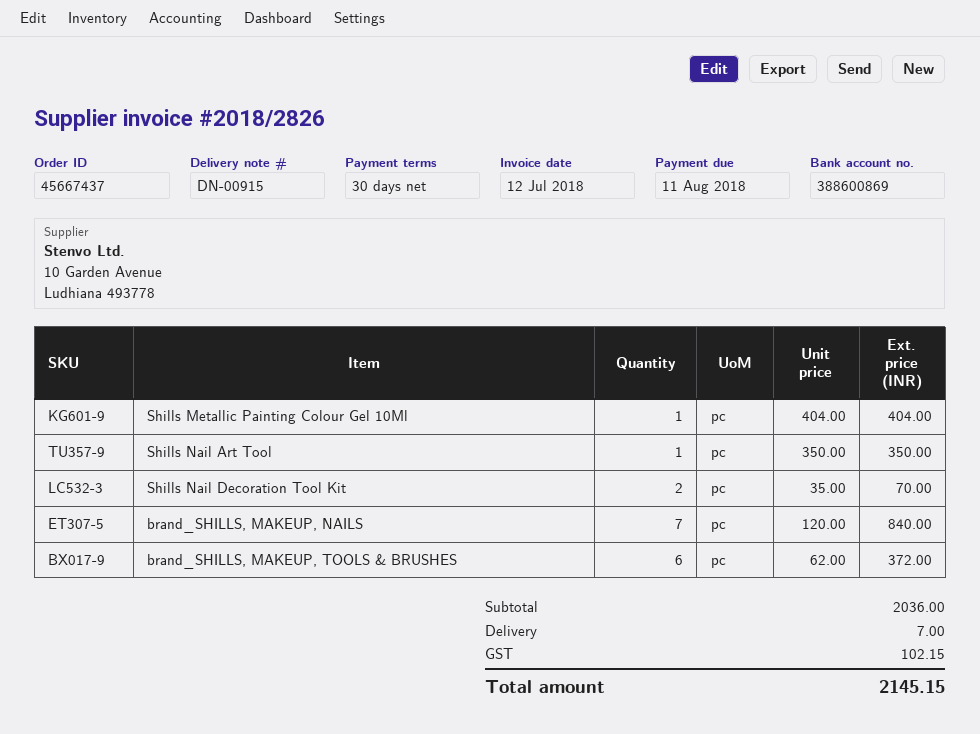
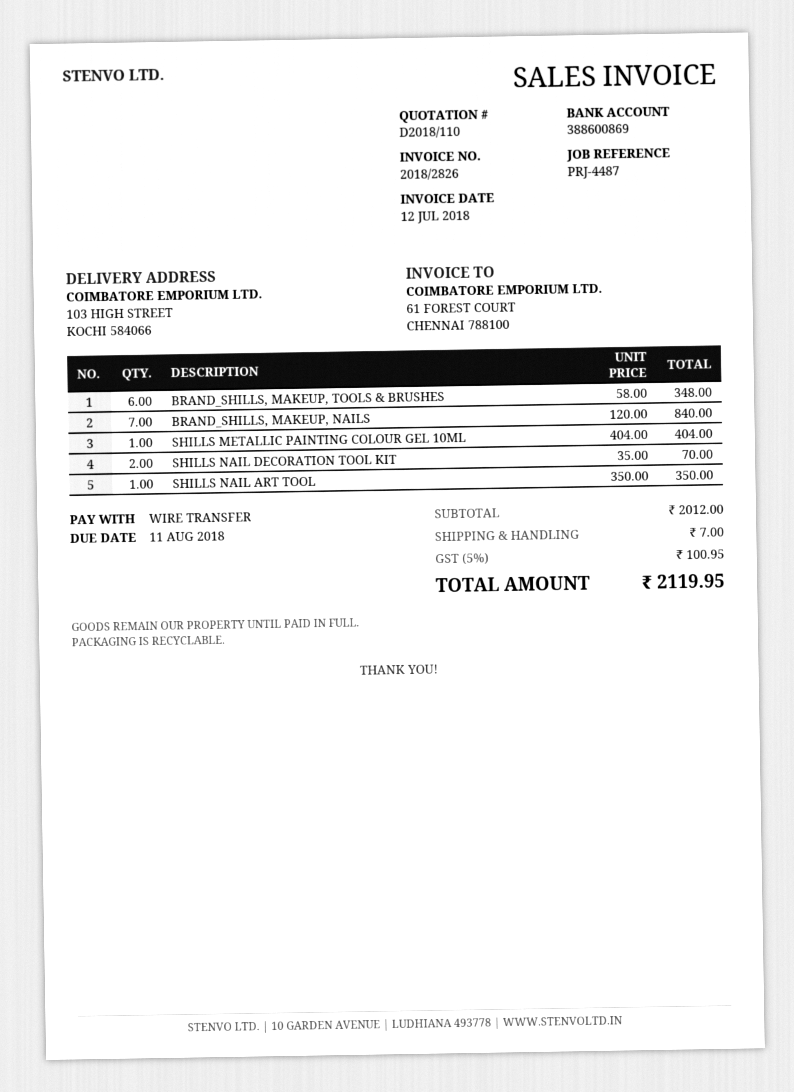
brand_SHILLS, MAKEUP, TOOLS & BRUSHES: 6 x 62.00 = 372.00 -> 6 x 58.00 = 348.00
subtotal: 2036.00 -> 2012.00
tax: 102.15 -> 100.95
total: 2145.15 -> 2119.95

